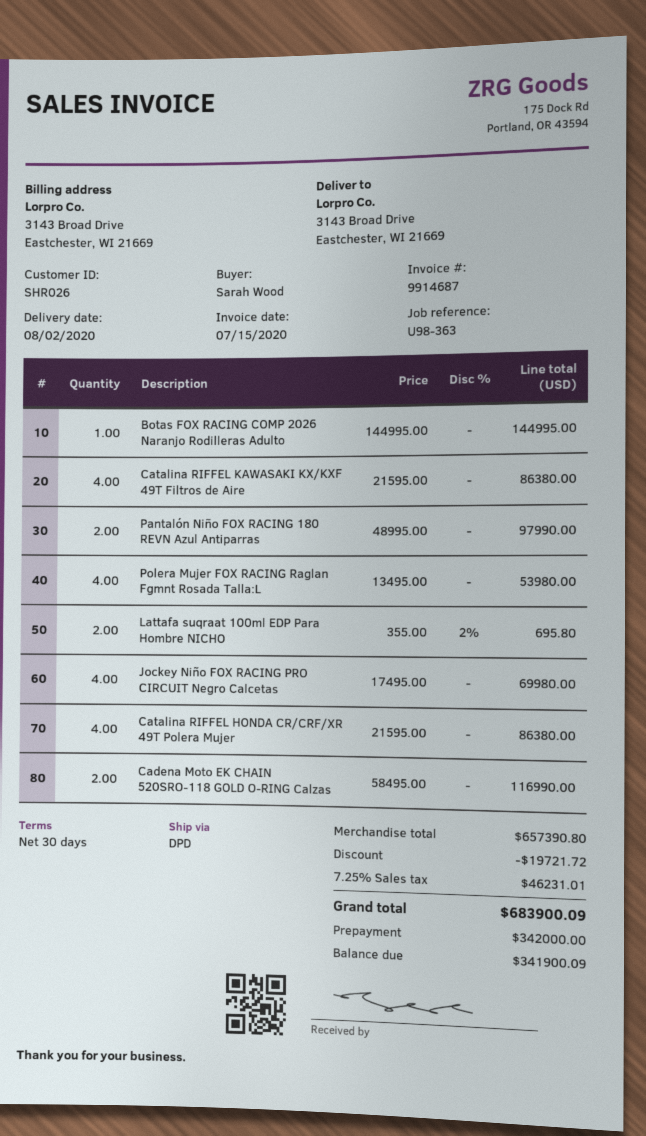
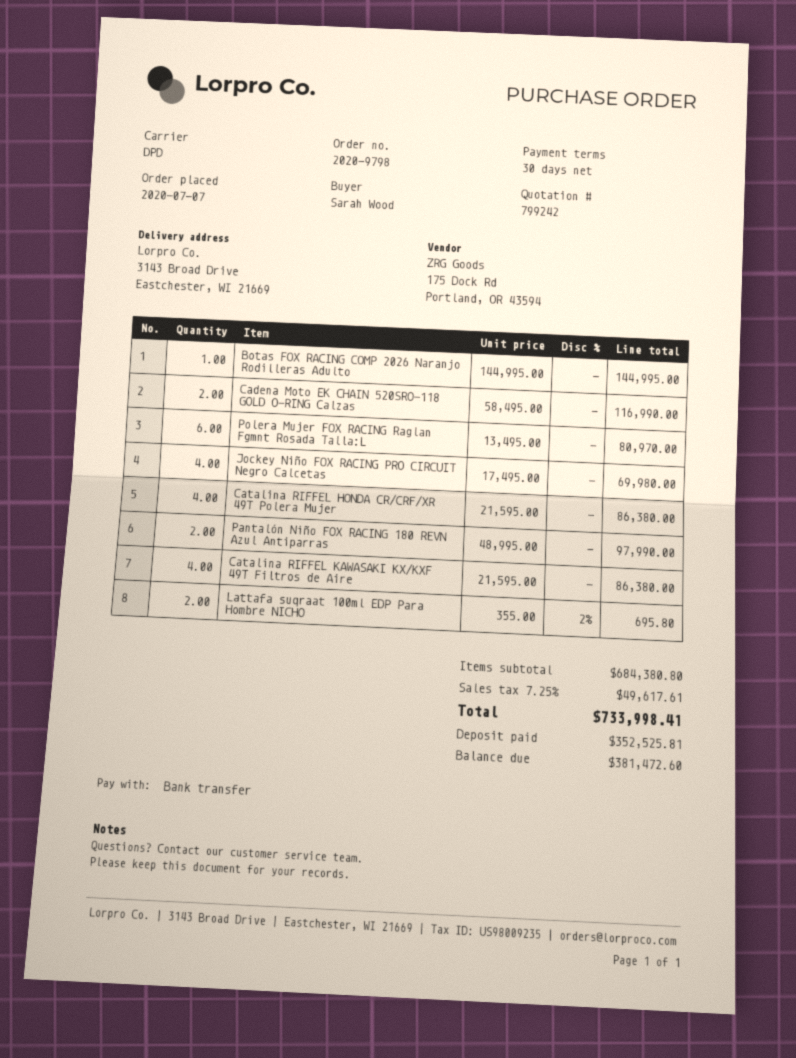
Polera Mujer FOX RACING Raglan Fgmnt Rosada Talla:L: 4 x 13495.00 = 53980.00 -> 6 x 13495.00 = 80970.00
subtotal: 657390.80 -> 684380.80
discount: 19721.72 -> none
tax: 7.25% = 46231.01 -> 7.25% = 49617.61
total: 683900.09 -> 733998.41
deposit: 342000.00 -> 352525.81
balance: 341900.09 -> 381472.60

